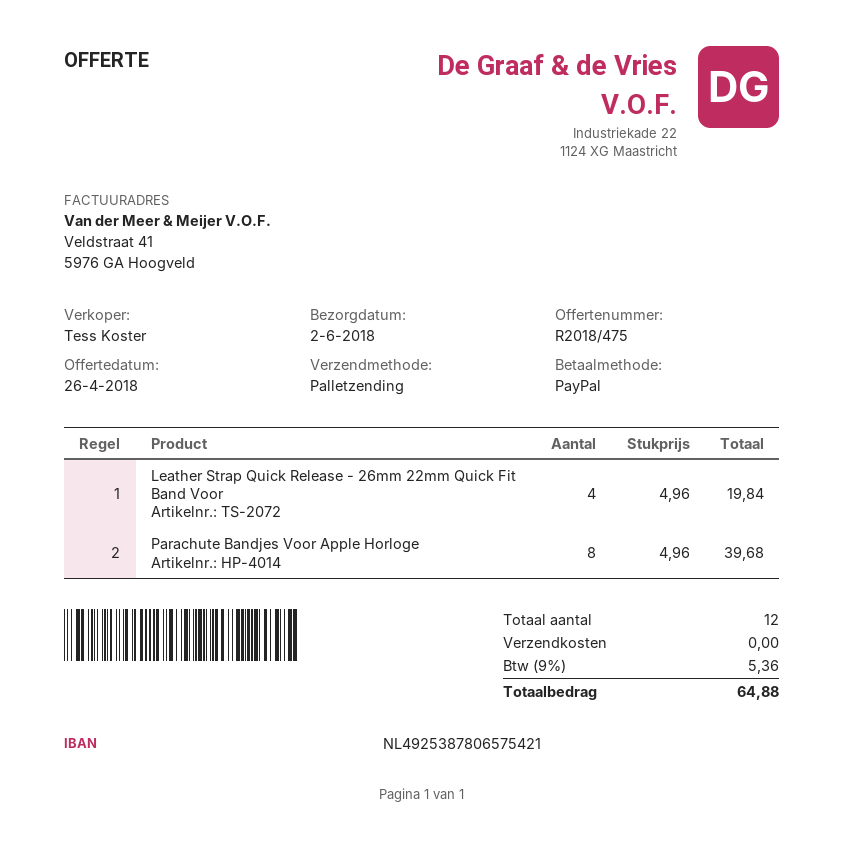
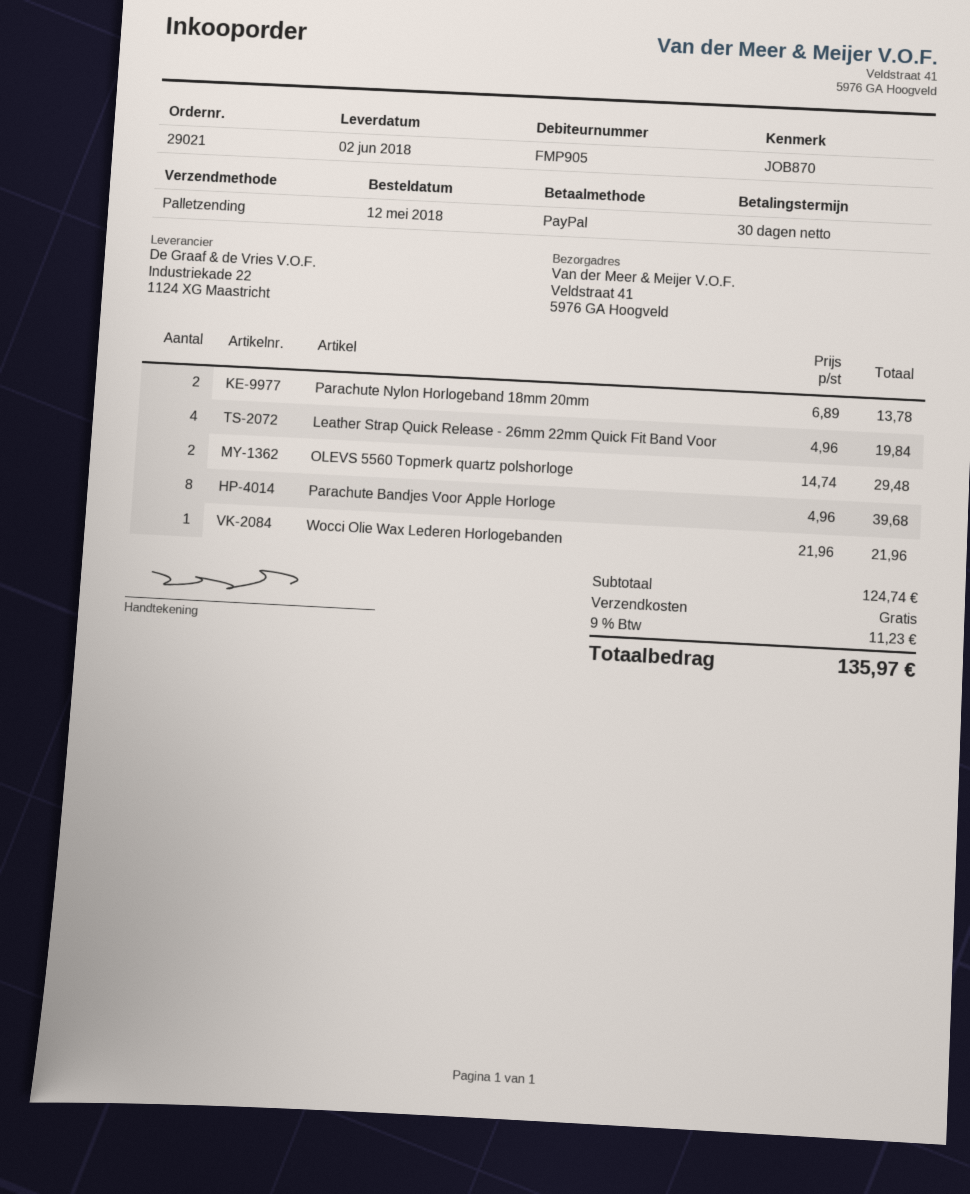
Parachute Nylon Horlogeband 18mm 20mm: none -> 2 x 6.89 = 13.78
OLEVS 5560 Topmerk quartz polshorloge: none -> 2 x 14.74 = 29.48
Wocci Olie Wax Lederen Horlogebanden: none -> 1 x 21.96 = 21.96
tax: 9% = 5.36 -> 9% = 11.23
total: 64.88 -> 135.97

